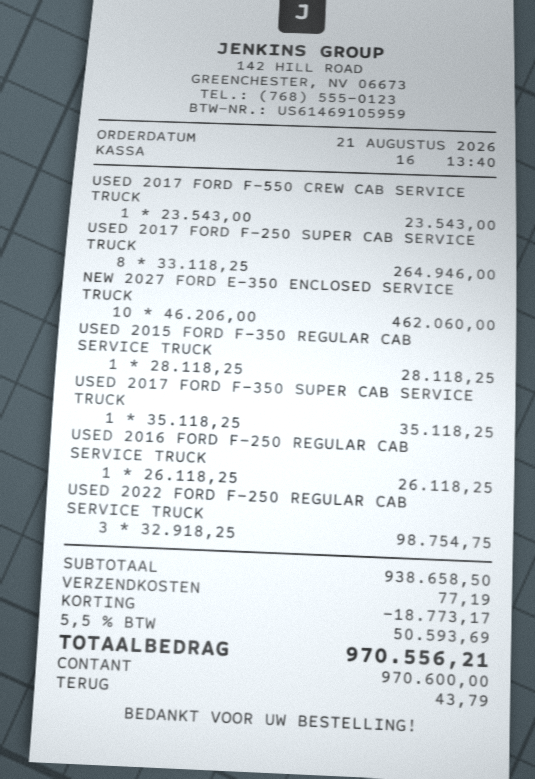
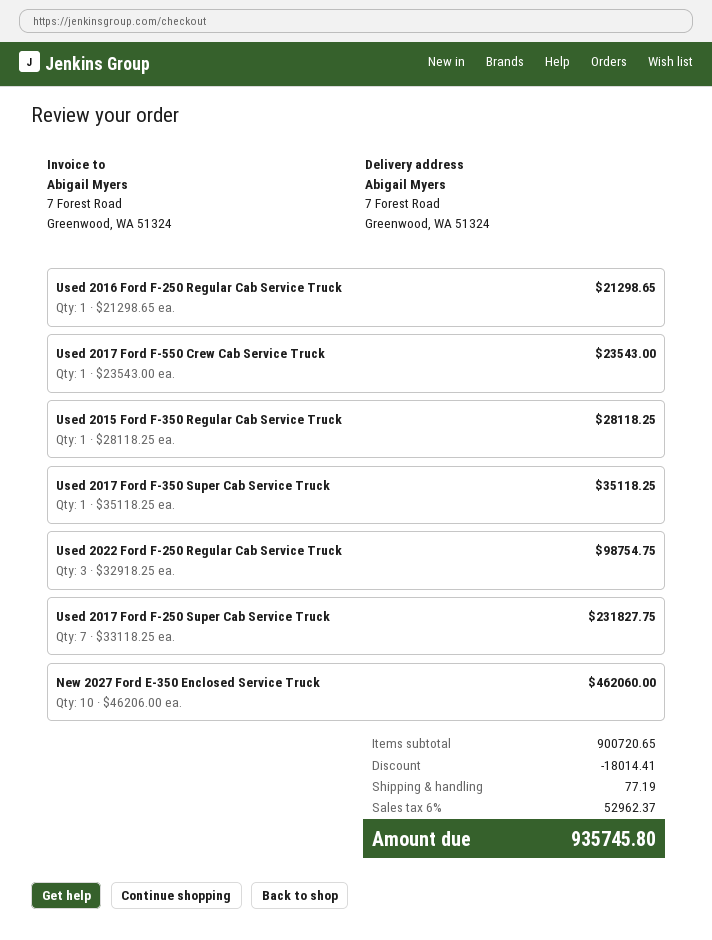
USED 2017 FORD F-250 SUPER CAB SERVICE TRUCK: 8 x 33118.25 = 264946.00 -> 7 x 33118.25 = 231827.75
USED 2016 FORD F-250 REGULAR CAB SERVICE TRUCK: 1 x 26118.25 = 26118.25 -> 1 x 21298.65 = 21298.65
subtotal: 938658.50 -> 900720.65
discount: 18773.17 -> 18014.41
tax: 5.5% = 50593.69 -> 6% = 52962.37
total: 970556.21 -> 935745.80

